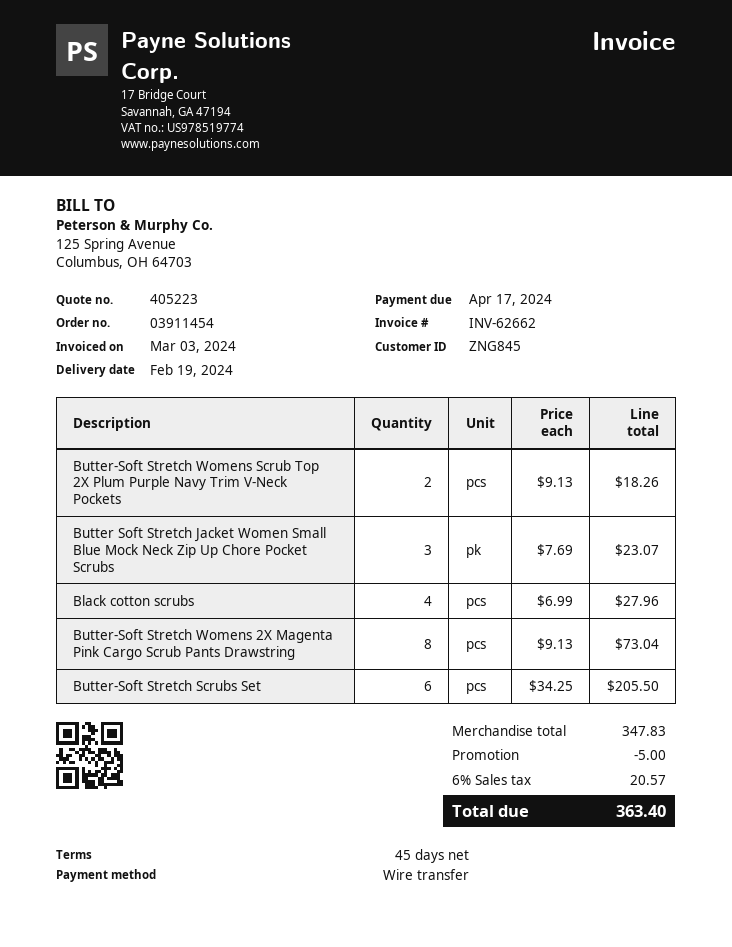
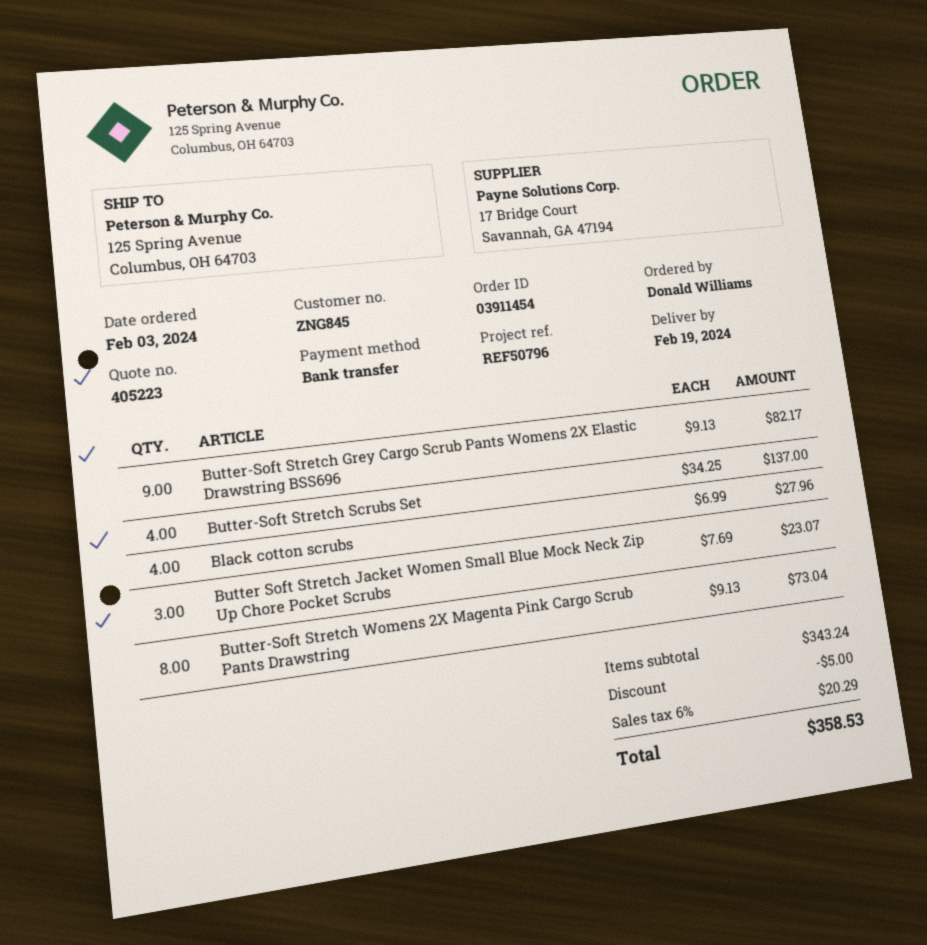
Butter-Soft Stretch Womens Scrub Top 2X Plum Purple Navy Trim V-Neck Pockets: 2 x 9.13 = 18.26 -> none
Butter-Soft Stretch Scrubs Set: 6 x 34.25 = 205.50 -> 4 x 34.25 = 137.00
Butter-Soft Stretch Grey Cargo Scrub Pants Womens 2X Elastic Drawstring BSS696: none -> 9 x 9.13 = 82.17
subtotal: 347.83 -> 343.24
tax: 6% = 20.57 -> 6% = 20.29
total: 363.40 -> 358.53

